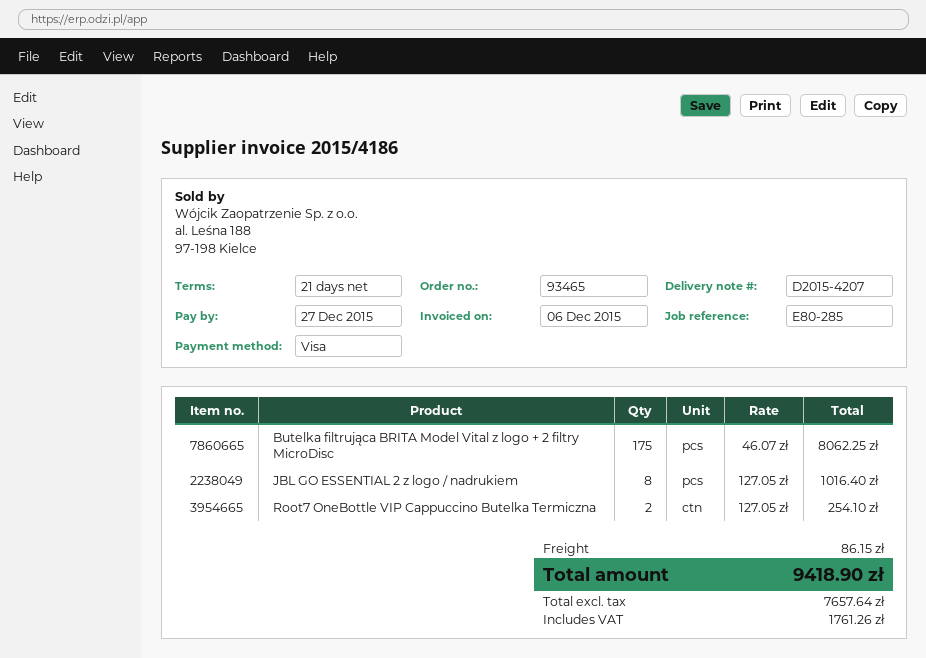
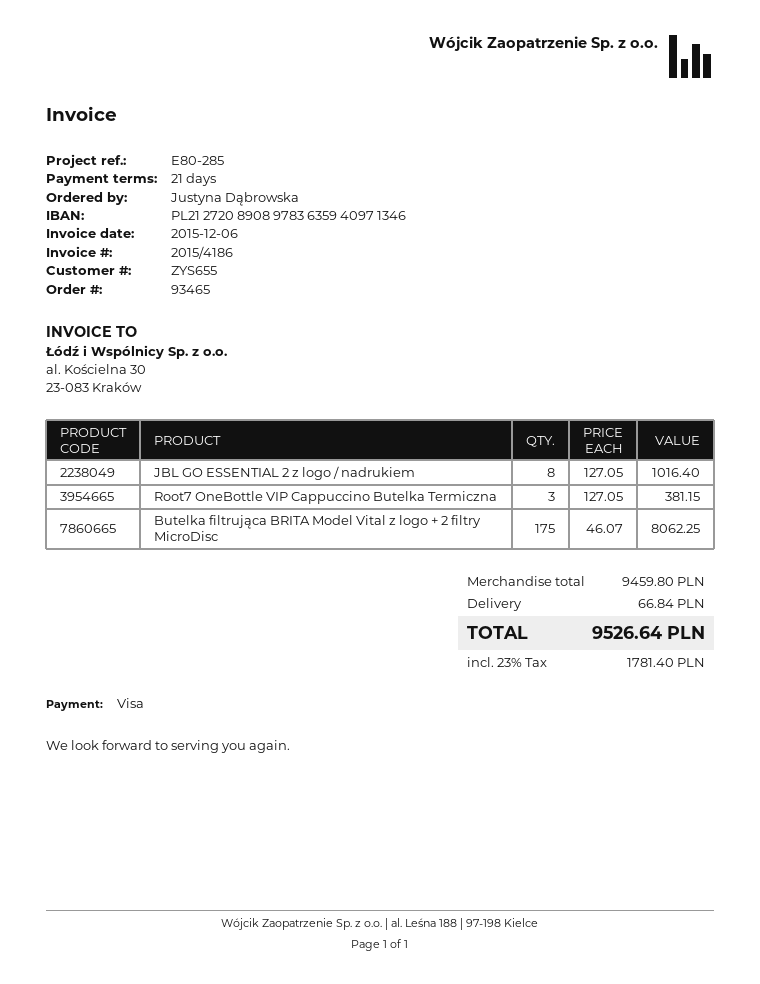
Root7 OneBottle VIP Cappuccino Butelka Termiczna: 2 x 127.05 = 254.10 -> 3 x 127.05 = 381.15
shipping: 86.15 -> 66.84
tax: 1761.26 -> 1781.40
total: 9418.90 -> 9526.64

